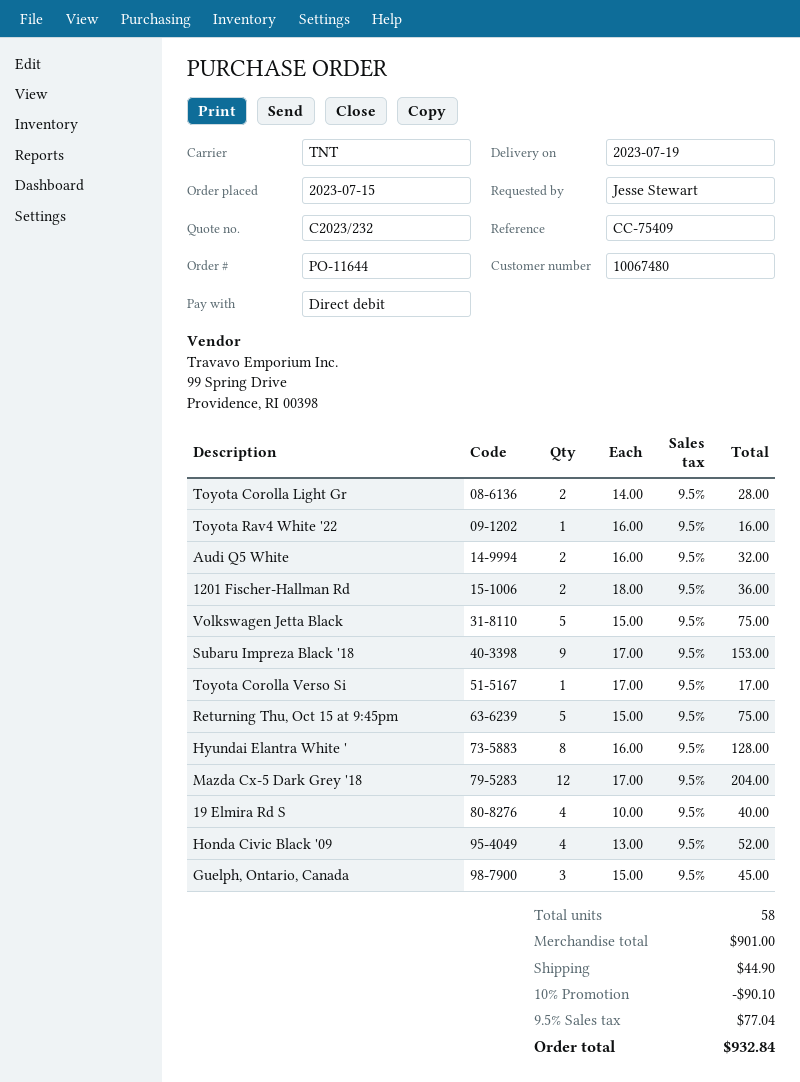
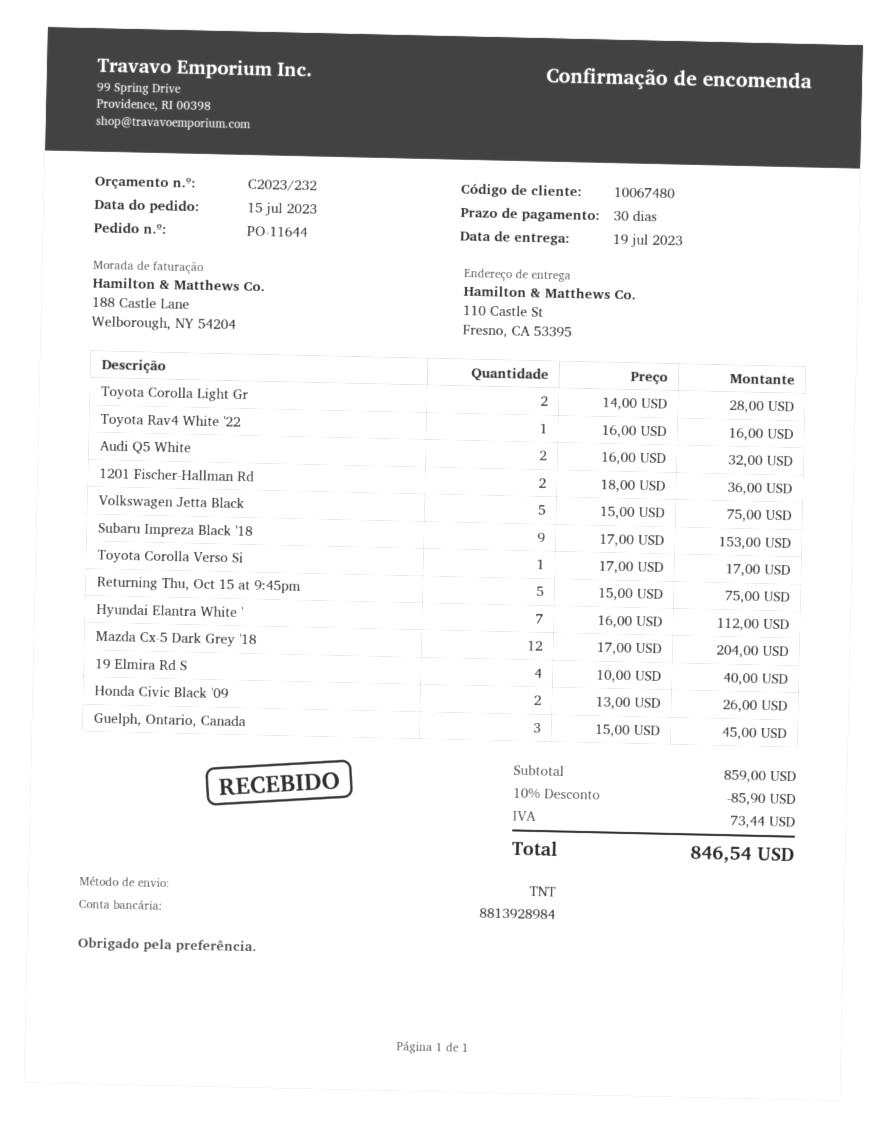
Hyundai Elantra White ': 8 x 16.00 = 128.00 -> 7 x 16.00 = 112.00
Honda Civic Black '09: 4 x 13.00 = 52.00 -> 2 x 13.00 = 26.00
subtotal: 901.00 -> 859.00
discount: 10% = 90.10 -> 10% = 85.90
shipping: 44.90 -> none
tax: 77.04 -> 73.44
total: 932.84 -> 846.54

